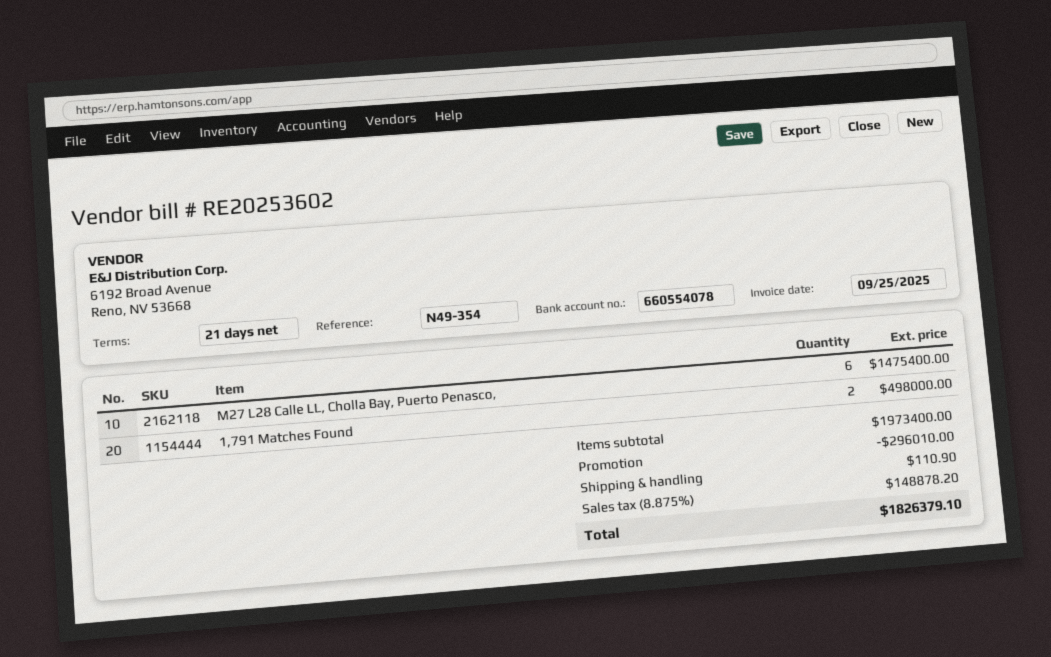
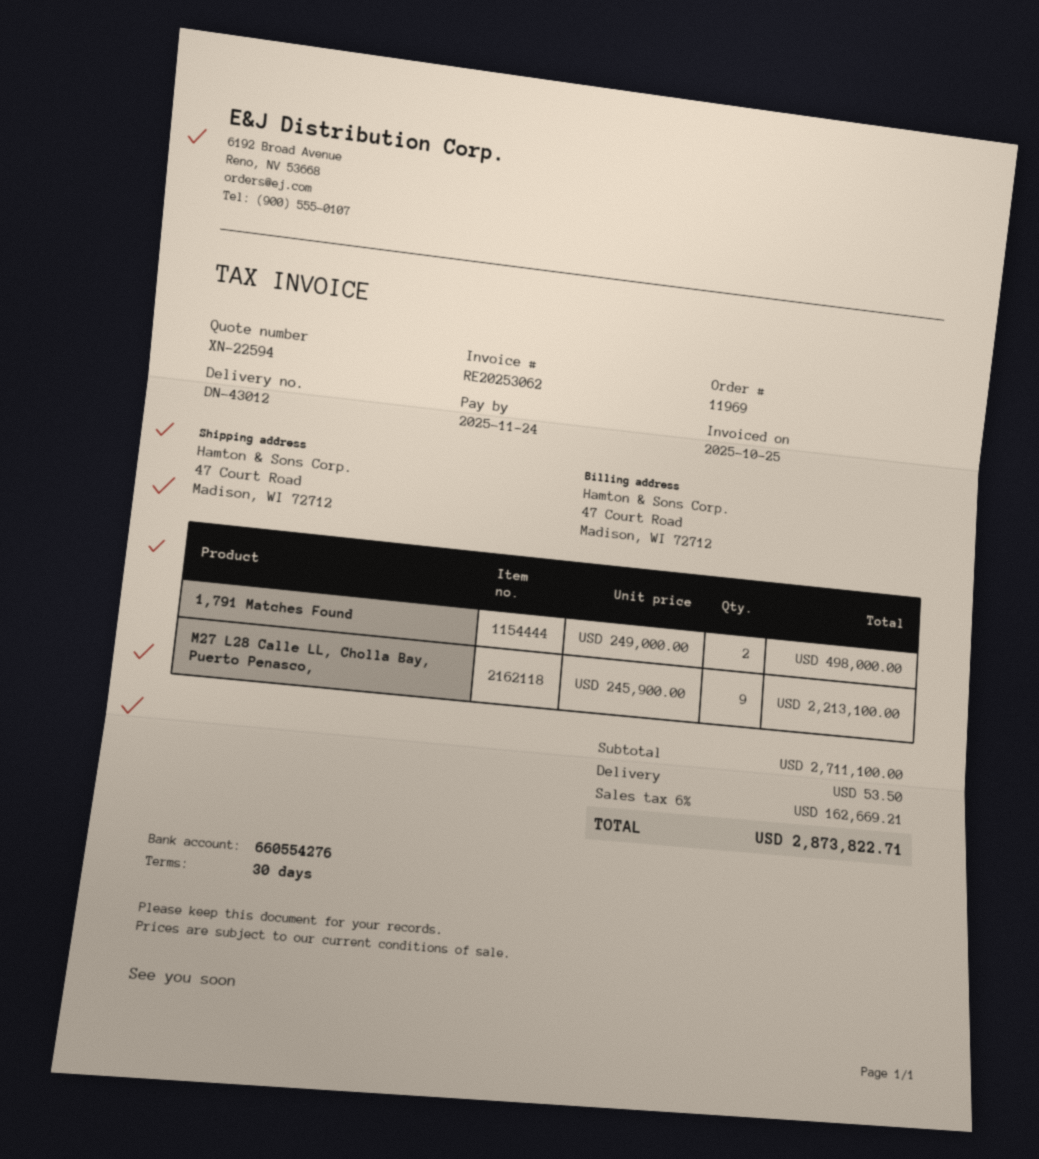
invoice number: RE20253602 -> RE20253062
invoice date: 2025-09-25 -> 2025-10-25
payment terms: 21 days -> 30 days
bank account: 660554078 -> 660554276
M27 L28 Calle LL, Cholla Bay, Puerto Penasco,: 6 for 1475400.00 -> 9 for 2213100.00
subtotal: 1973400.00 -> 2711100.00
discount: 296010.00 -> none
shipping: 110.90 -> 53.50
tax: 8.875% = 148878.20 -> 6% = 162669.21
total: 1826379.10 -> 2873822.71

